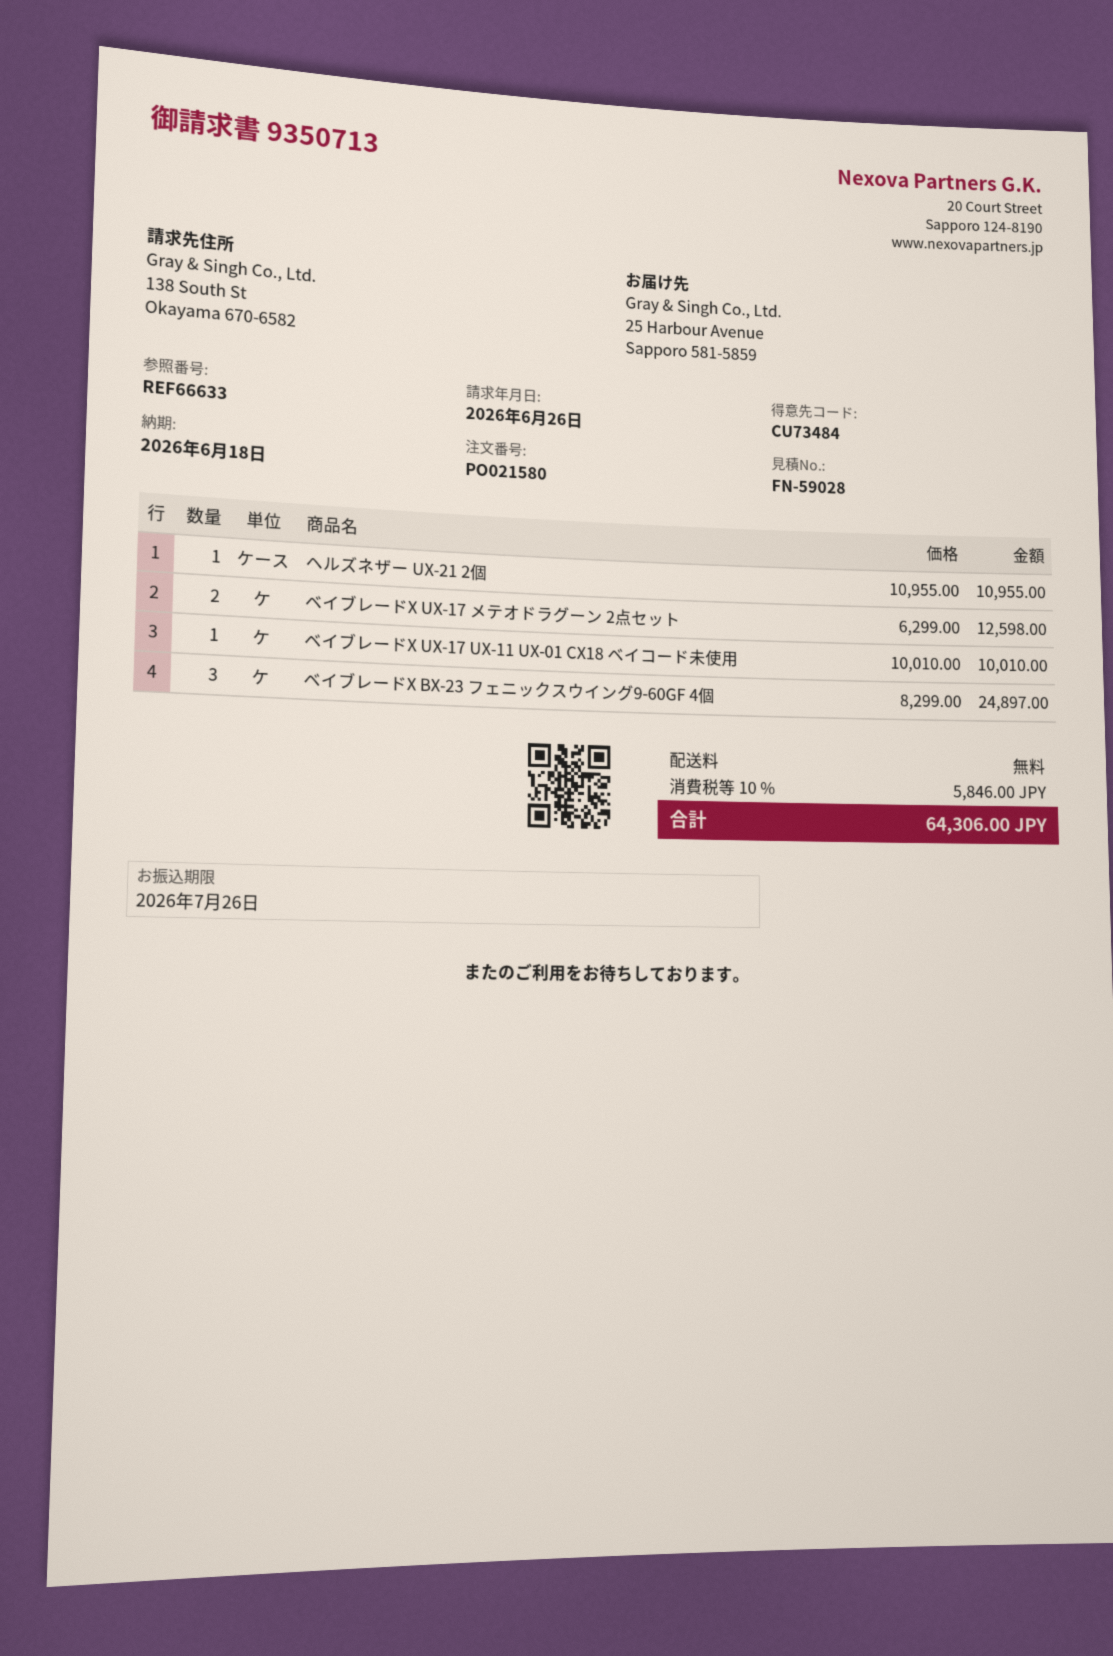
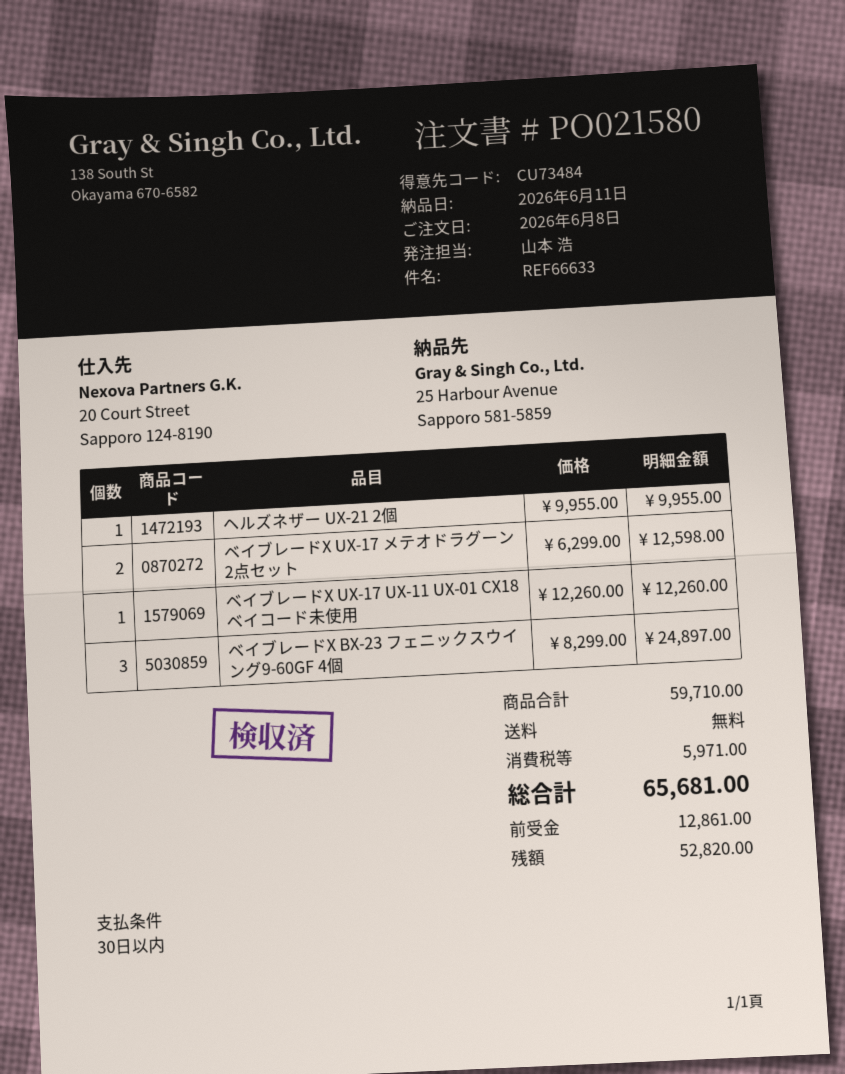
delivery date: 2026-06-18 -> 2026-06-11
ヘルズネザー UX-21 2個: 1 x 10955.00 = 10955.00 -> 1 x 9955.00 = 9955.00
ベイブレードX UX-17 UX-11 UX-01 CX18 ベイコード未使用: 1 x 10010.00 = 10010.00 -> 1 x 12260.00 = 12260.00
tax: 5846.00 -> 5971.00
total: 64306.00 -> 65681.00

